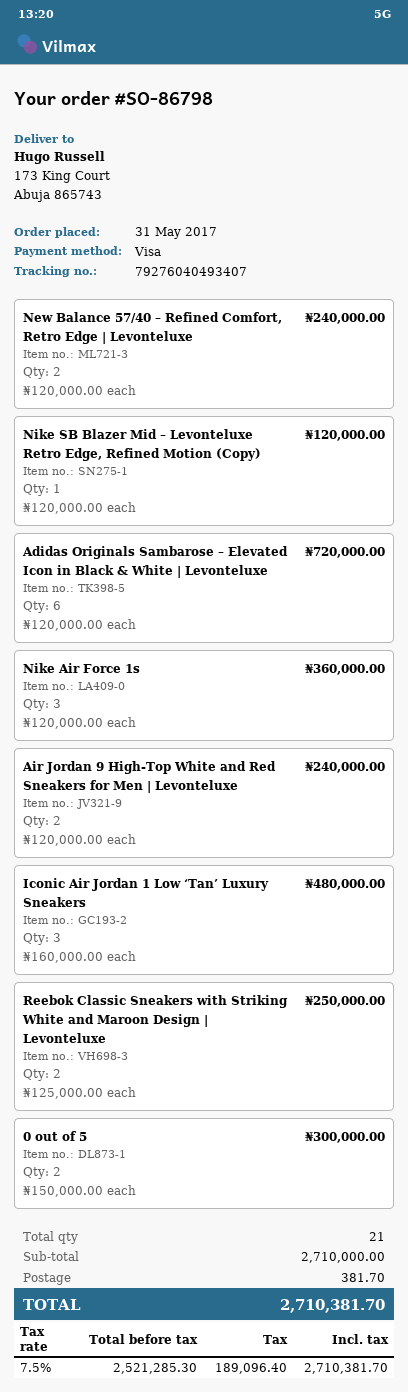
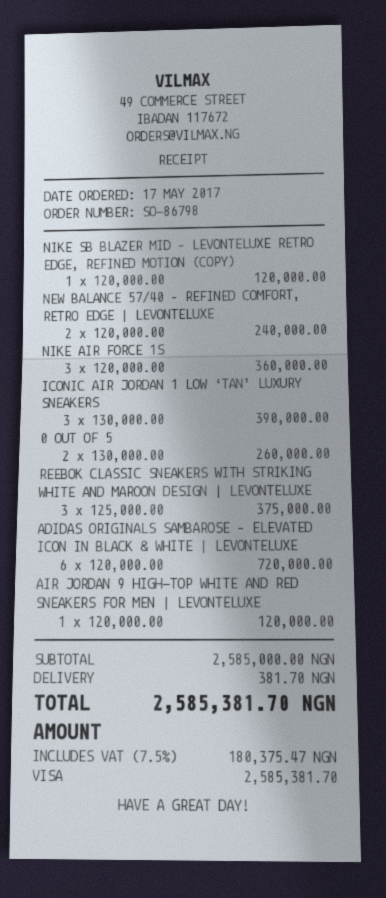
order date: 2017-05-31 -> 2017-05-17
Air Jordan 9 High-Top White and Red Sneakers for Men | Levonteluxe: 2 x 120000.00 = 240000.00 -> 1 x 120000.00 = 120000.00
Iconic Air Jordan 1 Low ‘Tan’ Luxury Sneakers: 3 x 160000.00 = 480000.00 -> 3 x 130000.00 = 390000.00
Reebok Classic Sneakers with Striking White and Maroon Design | Levonteluxe: 2 x 125000.00 = 250000.00 -> 3 x 125000.00 = 375000.00
0 out of 5: 2 x 150000.00 = 300000.00 -> 2 x 130000.00 = 260000.00
subtotal: 2710000.00 -> 2585000.00
tax: 7.5% = 189096.40 -> 7.5% = 180375.47
total: 2710381.70 -> 2585381.70

